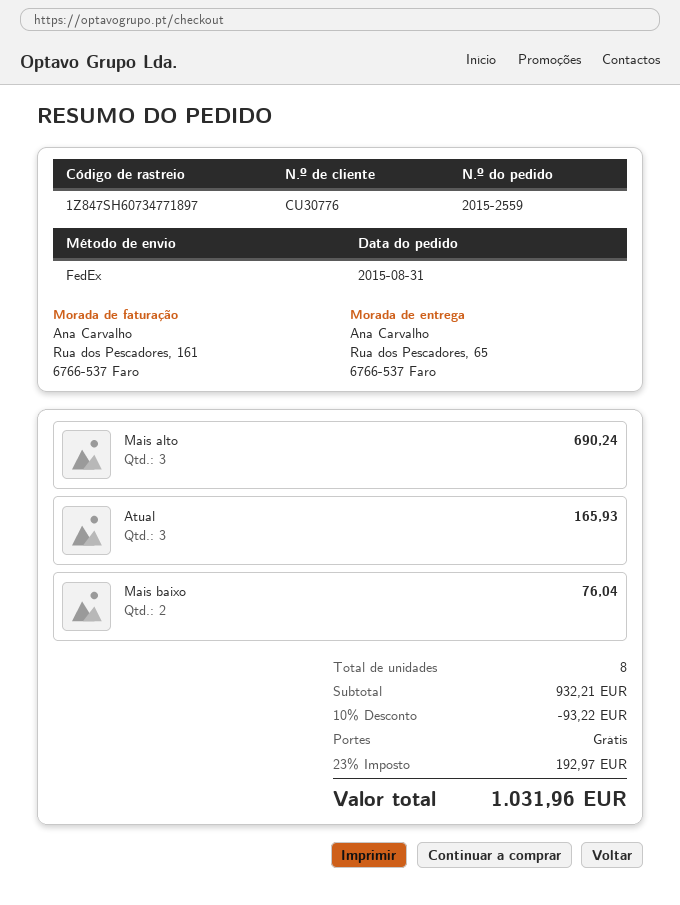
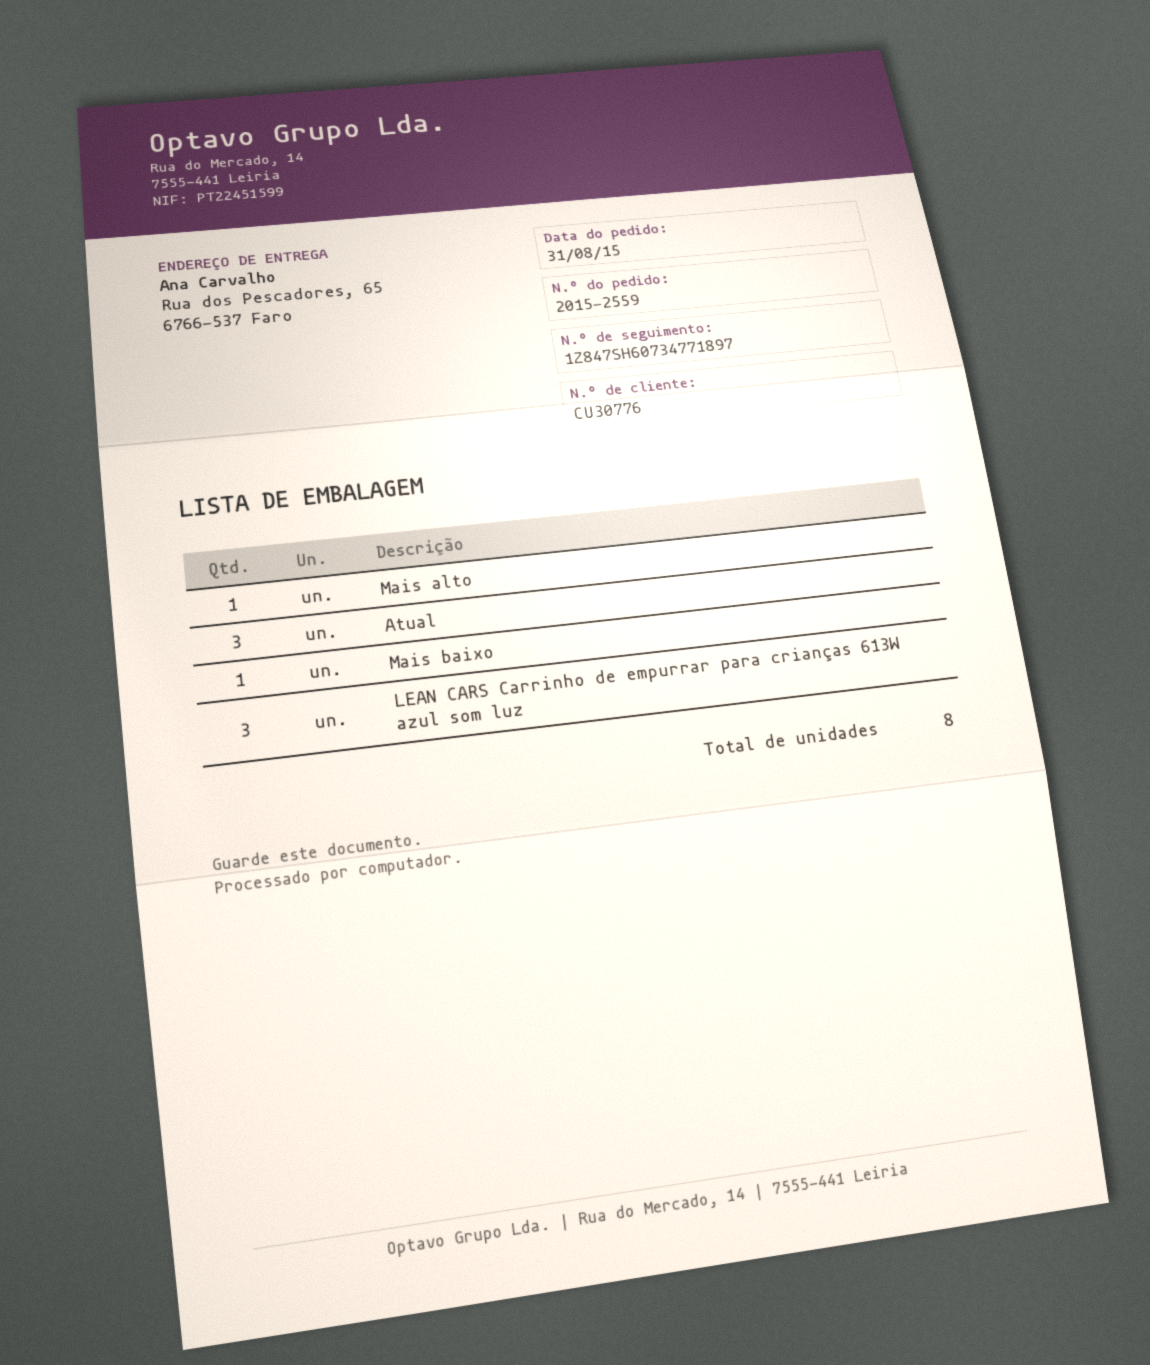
Mais alto: 3 -> 1
Mais baixo: 2 -> 1
LEAN CARS Carrinho de empurrar para crianças 613W azul som luz: none -> 3

